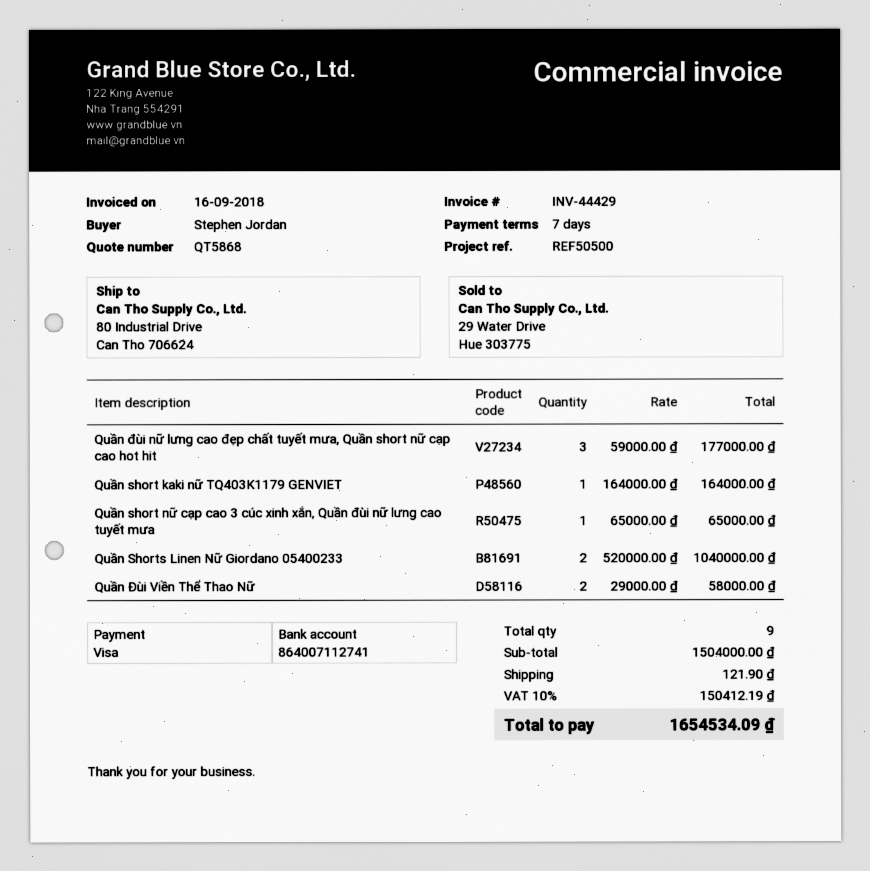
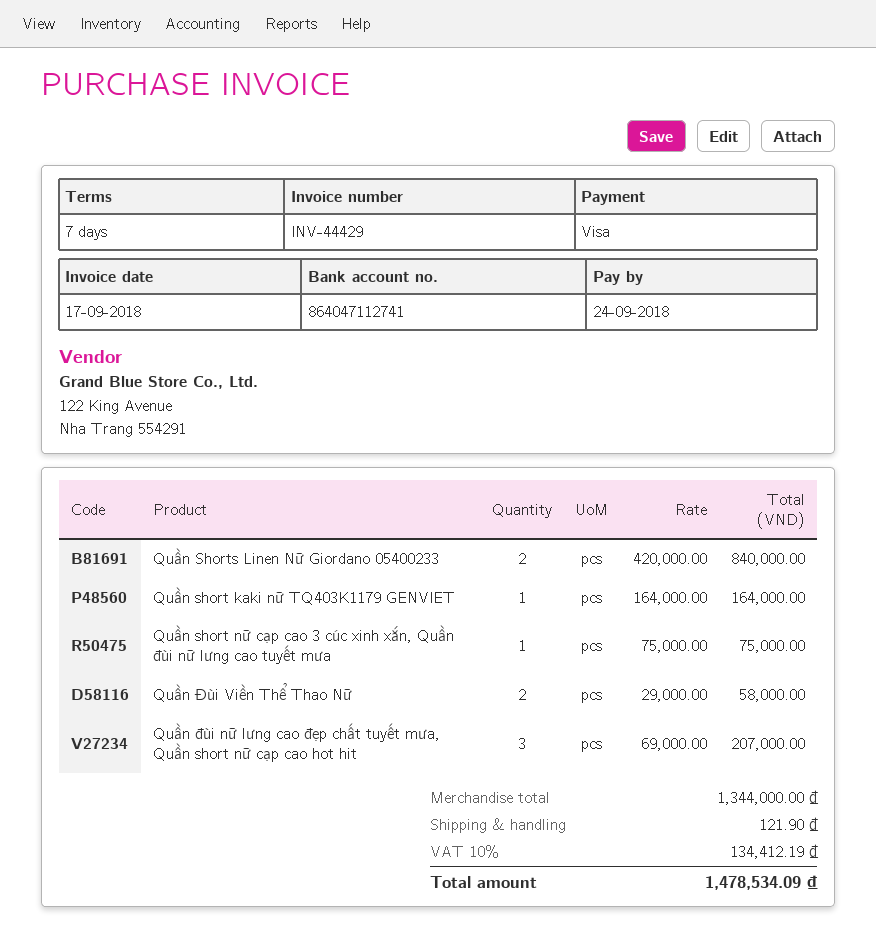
invoice date: 2018-09-16 -> 2018-09-17
bank account: 864007112741 -> 864047112741
Quần đùi nữ lưng cao đẹp chất tuyết mưa, Quần short nữ cạp cao hot hit: 3 x 59000.00 = 177000.00 -> 3 x 69000.00 = 207000.00
Quần short nữ cạp cao 3 cúc xinh xắn, Quần đùi nữ lưng cao tuyết mưa: 1 x 65000.00 = 65000.00 -> 1 x 75000.00 = 75000.00
Quần Shorts Linen Nữ Giordano 05400233: 2 x 520000.00 = 1040000.00 -> 2 x 420000.00 = 840000.00
subtotal: 1504000.00 -> 1344000.00
tax: 10% = 150412.19 -> 10% = 134412.19
total: 1654534.09 -> 1478534.09

